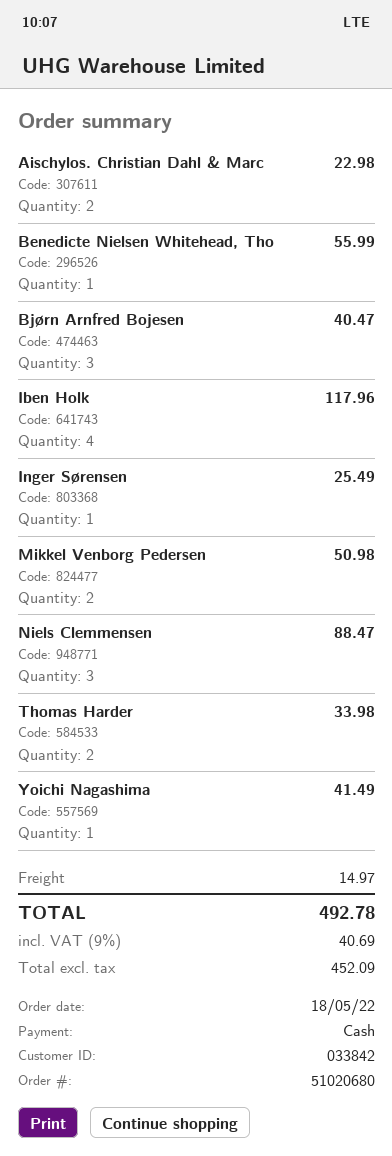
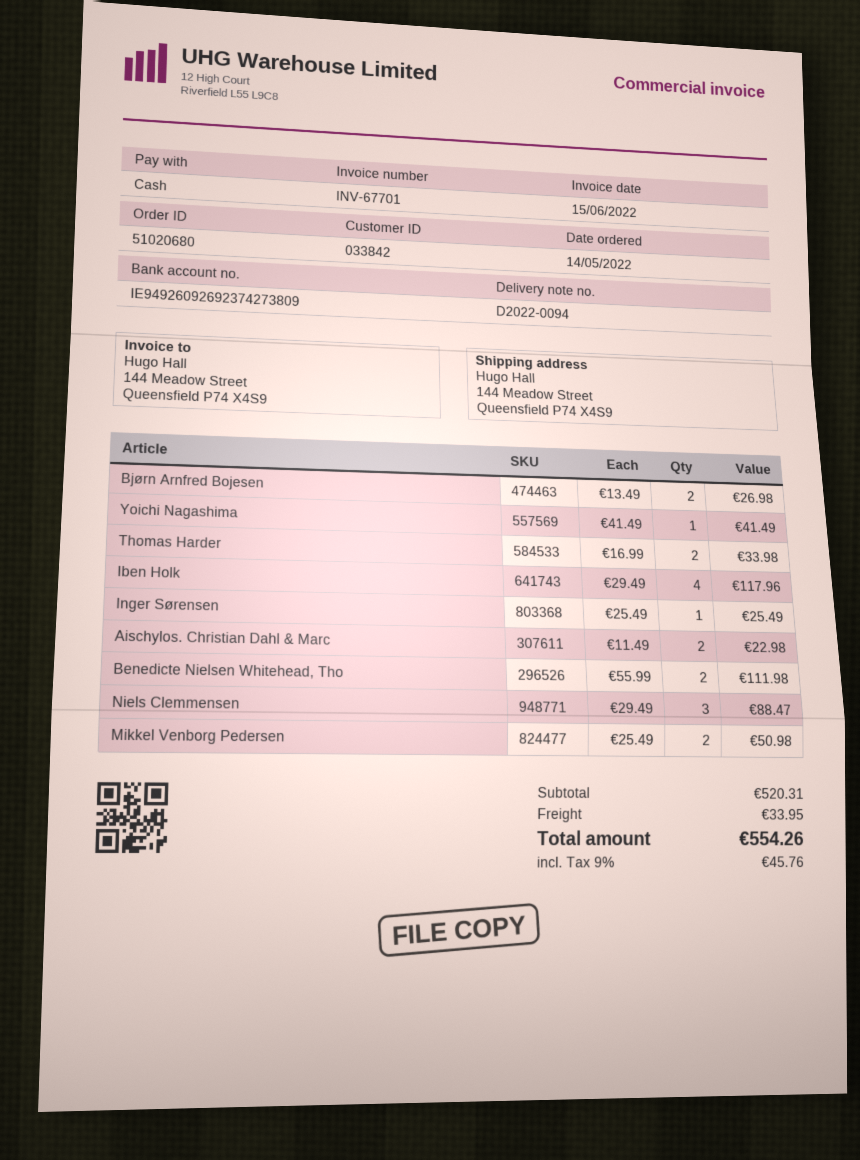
order date: 2022-05-18 -> 2022-05-14
Benedicte Nielsen Whitehead, Tho: 1 for 55.99 -> 2 for 111.98
Bjørn Arnfred Bojesen: 3 for 40.47 -> 2 for 26.98
shipping: 14.97 -> 33.95
tax: 9% = 40.69 -> 9% = 45.76
total: 492.78 -> 554.26

